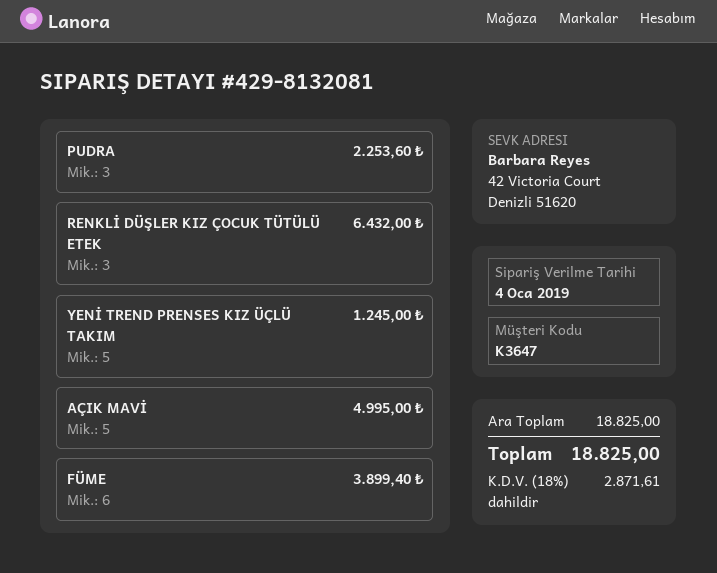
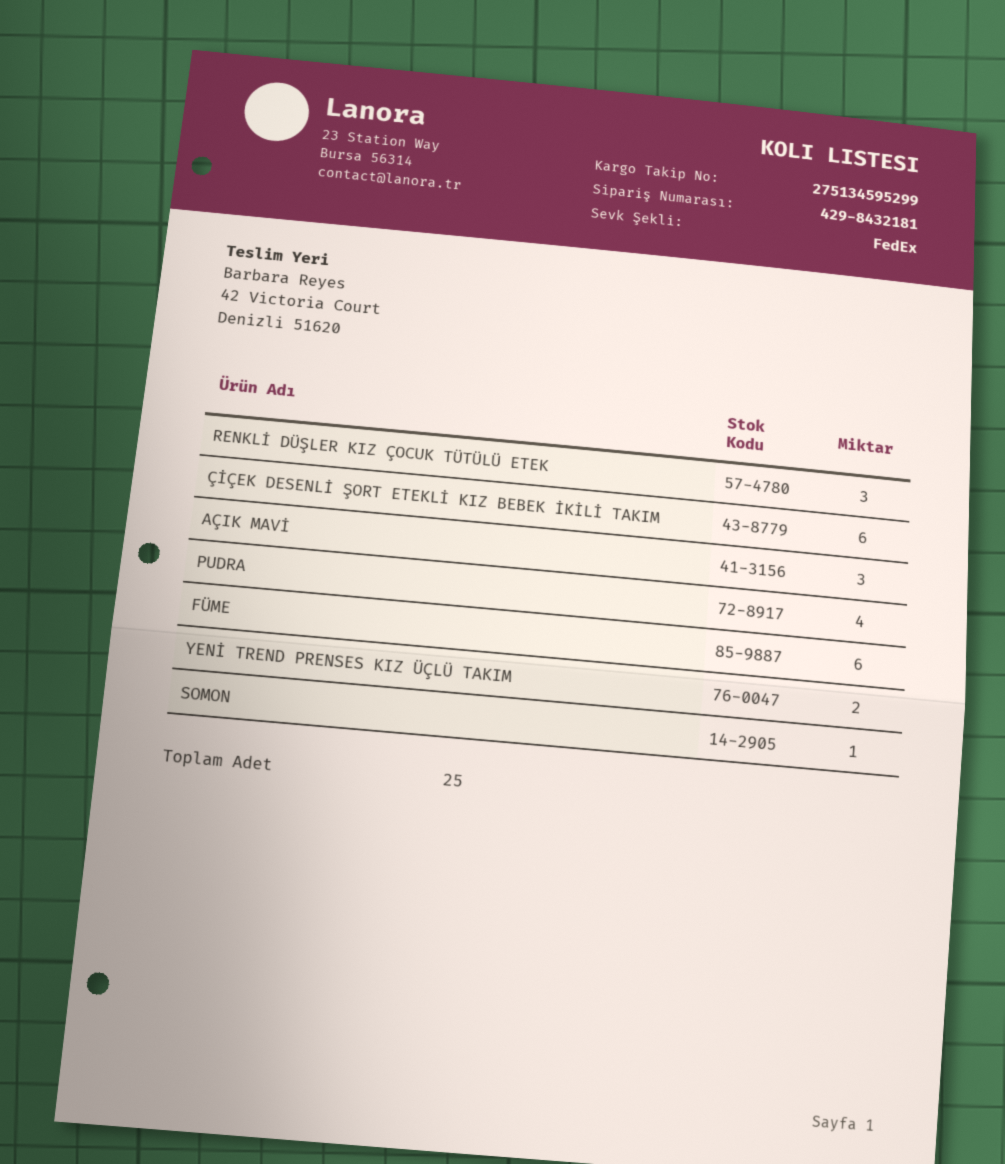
order number: 429-8132081 -> 429-8432181
PUDRA: 3 -> 4
YENİ TREND PRENSES KIZ ÜÇLÜ TAKIM: 5 -> 2
AÇIK MAVİ: 5 -> 3
ÇİÇEK DESENLİ ŞORT ETEKLİ KIZ BEBEK İKİLİ TAKIM: none -> 6
SOMON: none -> 1

